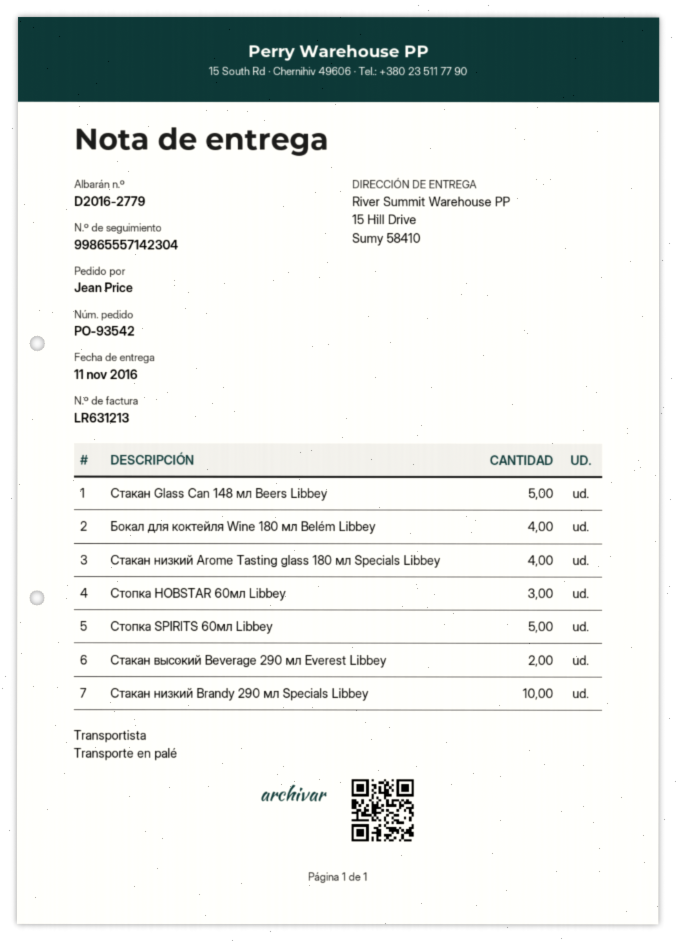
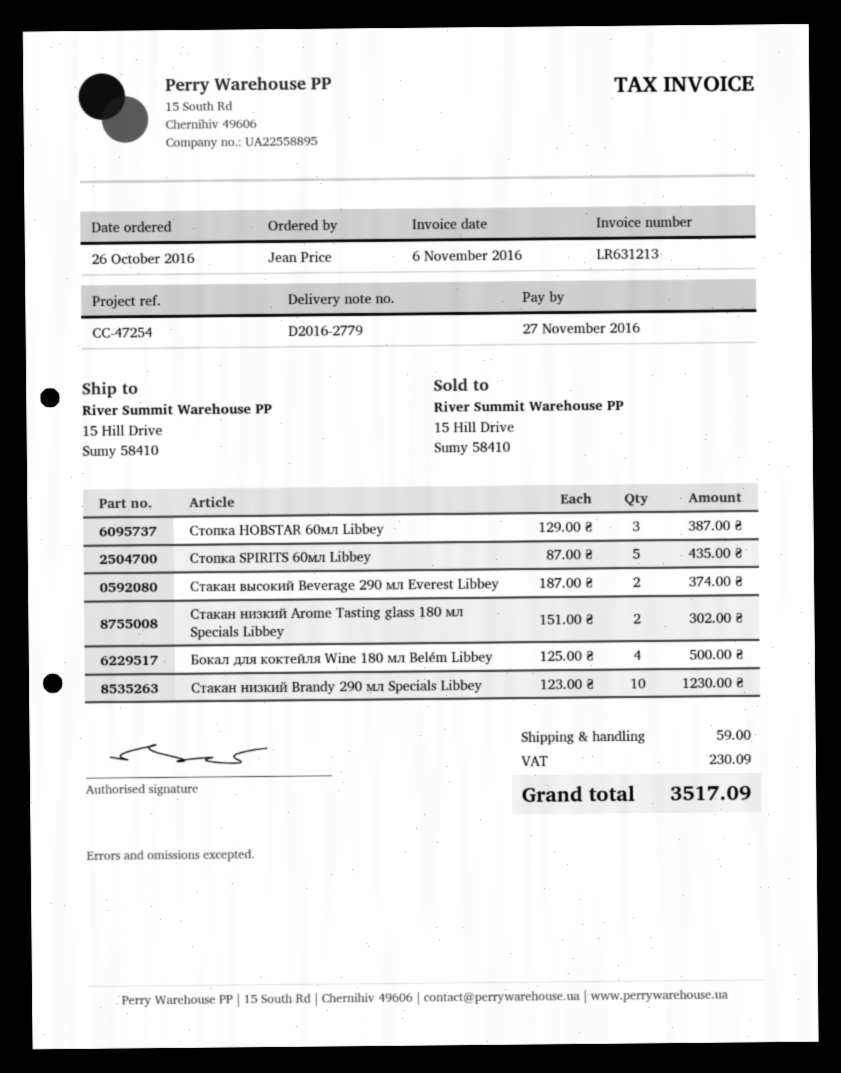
Стакан Glass Can 148 мл Beers Libbey: 5 -> none
Стакан низкий Arome Tasting glass 180 мл Specials Libbey: 4 -> 2

